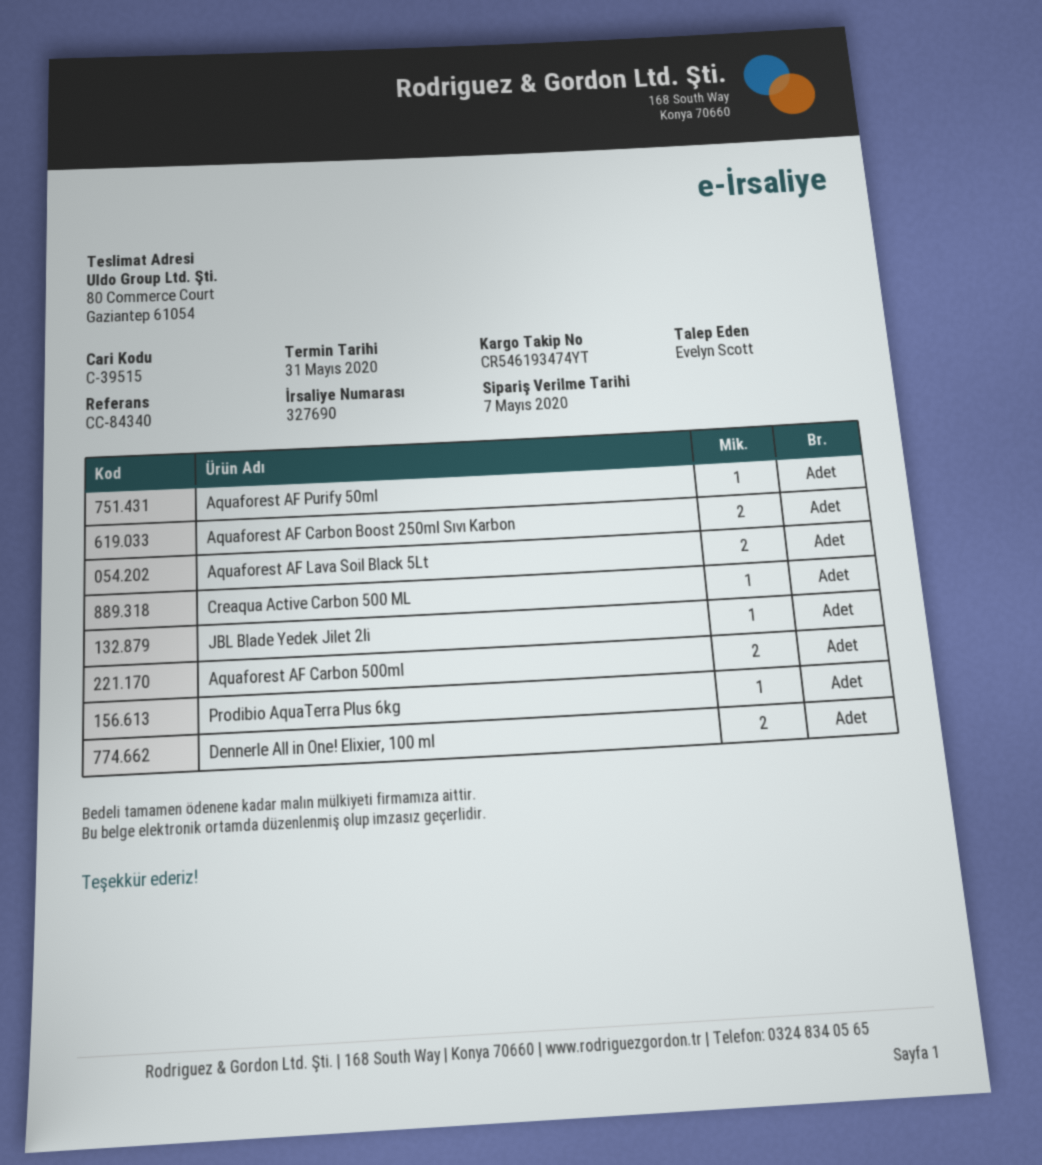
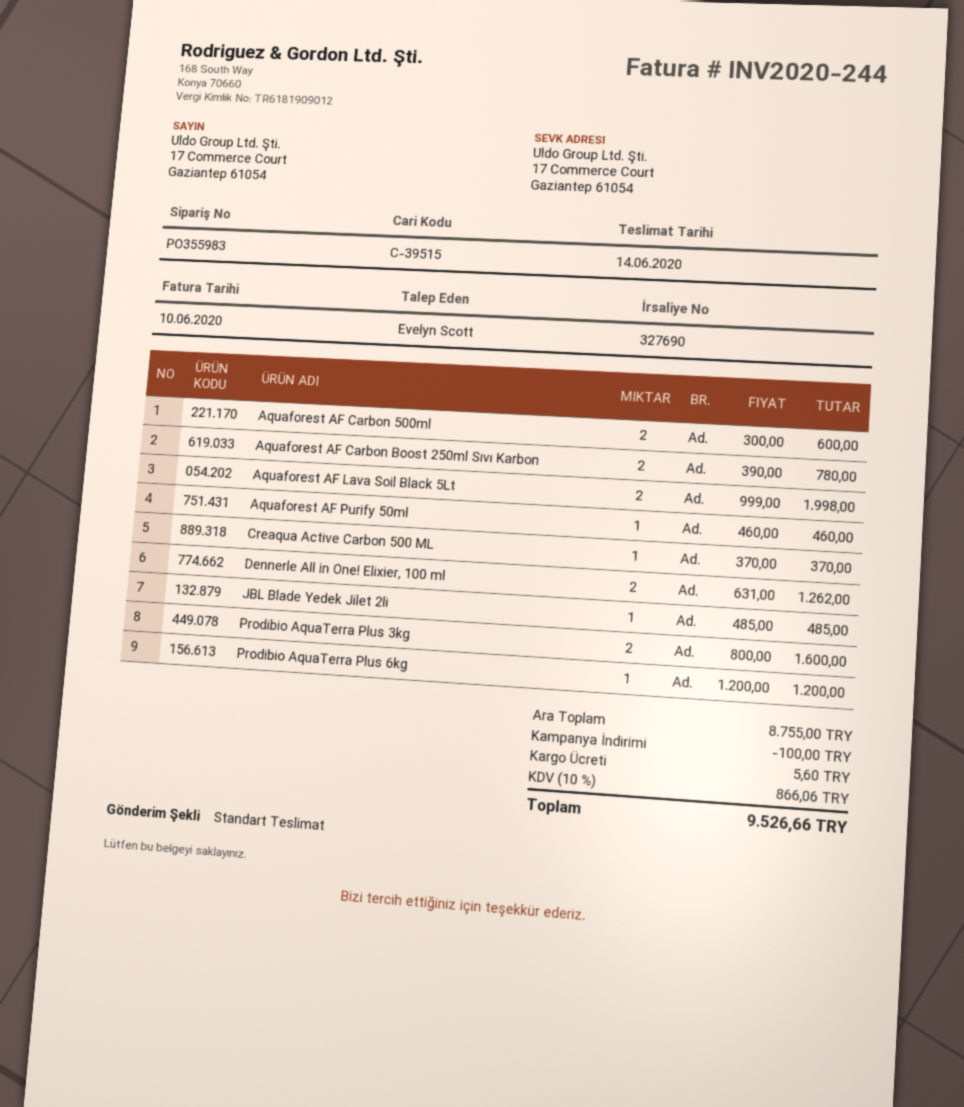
delivery date: 2020-05-31 -> 2020-06-14
ship to: 80 Commerce Court, Gaziantep 61054 -> 17 Commerce Court, Gaziantep 61054
Prodibio AquaTerra Plus 3kg: none -> 2

